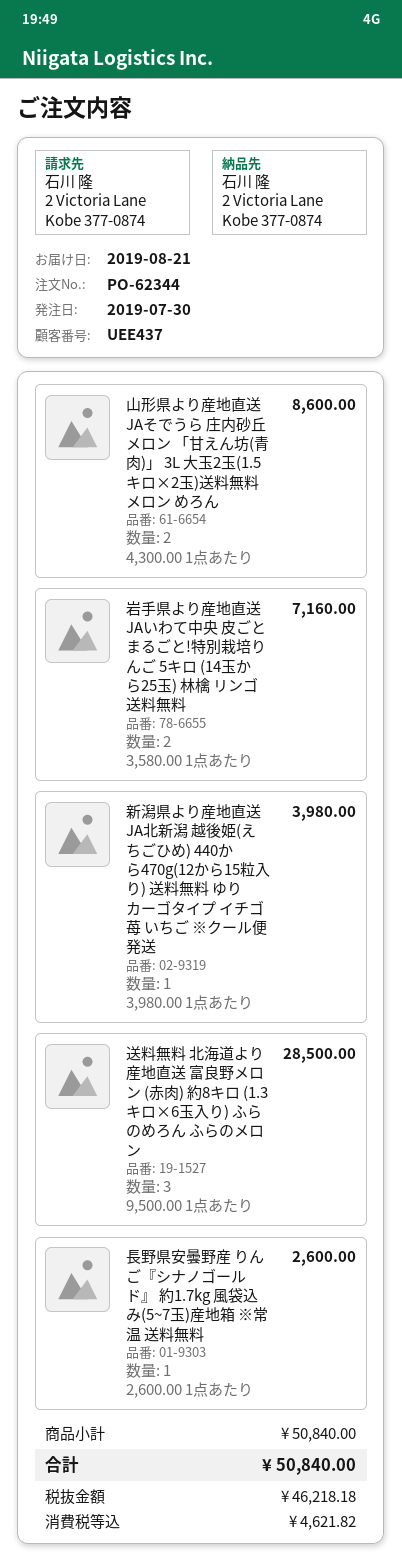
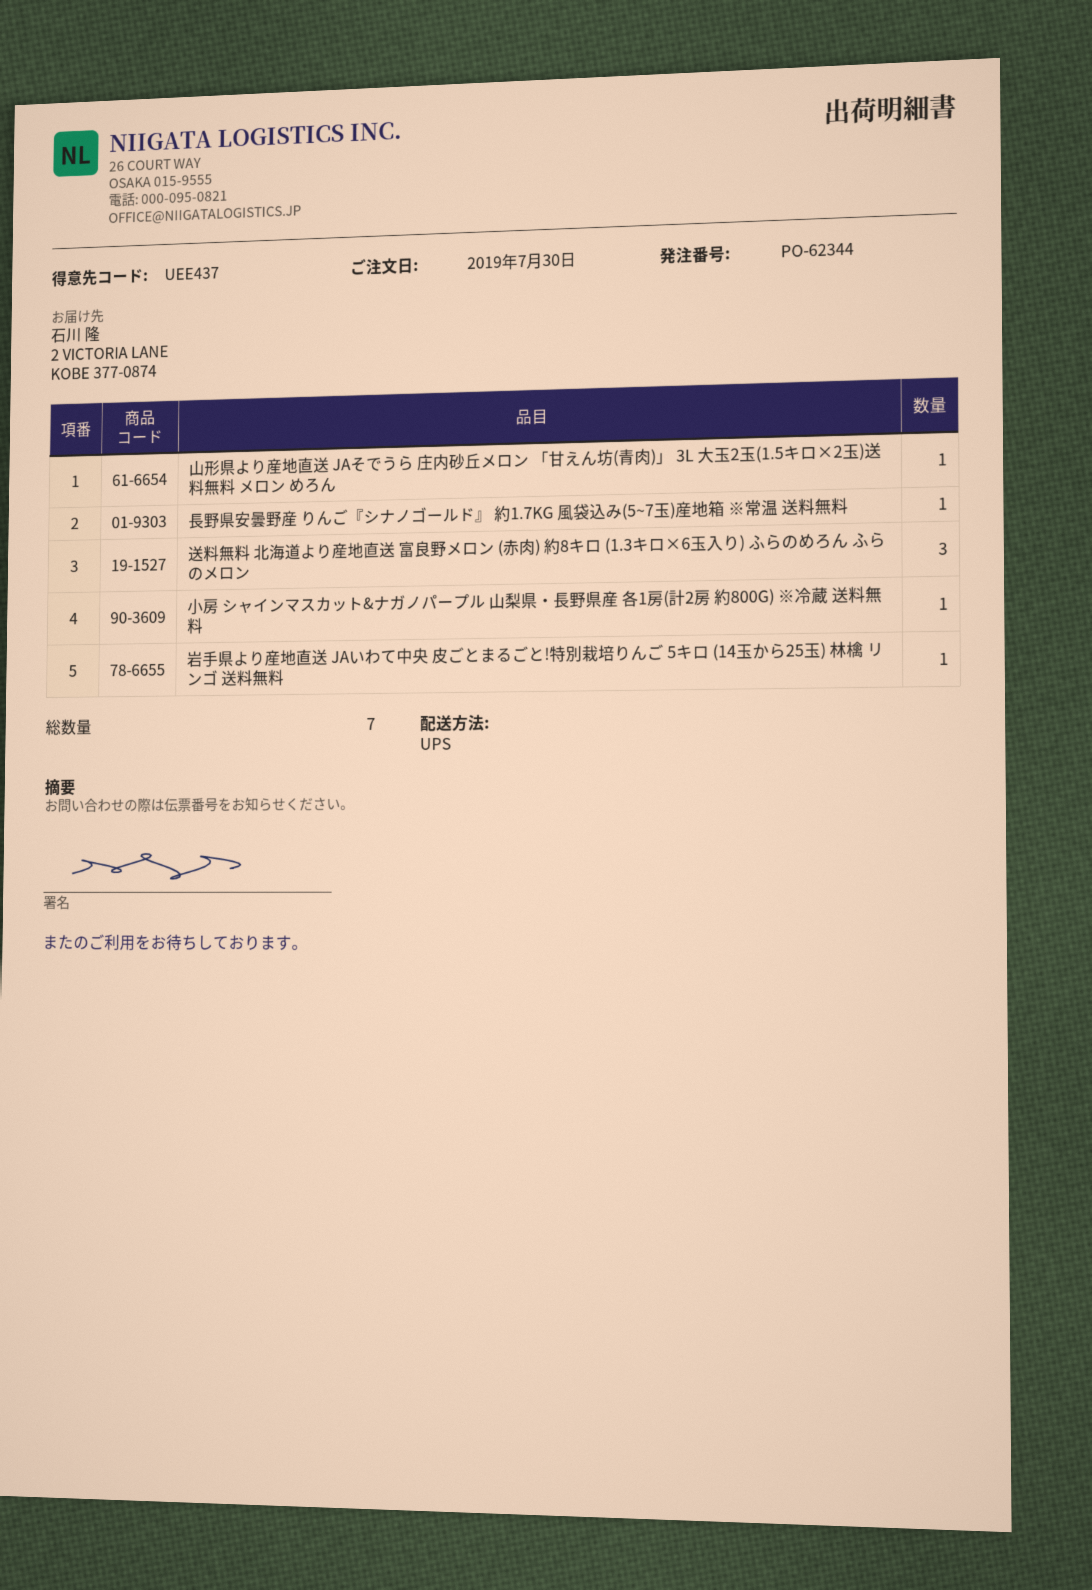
山形県より産地直送 JAそでうら 庄内砂丘メロン 「甘えん坊(青肉)」 3L 大玉2玉(1.5キロ×2玉)送料無料 メロン めろん: 2 -> 1
岩手県より産地直送 JAいわて中央 皮ごとまるごと!特別栽培りんご 5キロ (14玉から25玉) 林檎 リンゴ 送料無料: 2 -> 1
新潟県より産地直送 JA北新潟 越後姫(えちごひめ) 440から470g(12から15粒入り) 送料無料 ゆりカーゴタイプ イチゴ 苺 いちご ※クール便発送: 1 -> none
小房 シャインマスカット&ナガノパープル 山梨県・長野県産 各1房(計2房 約800G) ※冷蔵 送料無料: none -> 1

